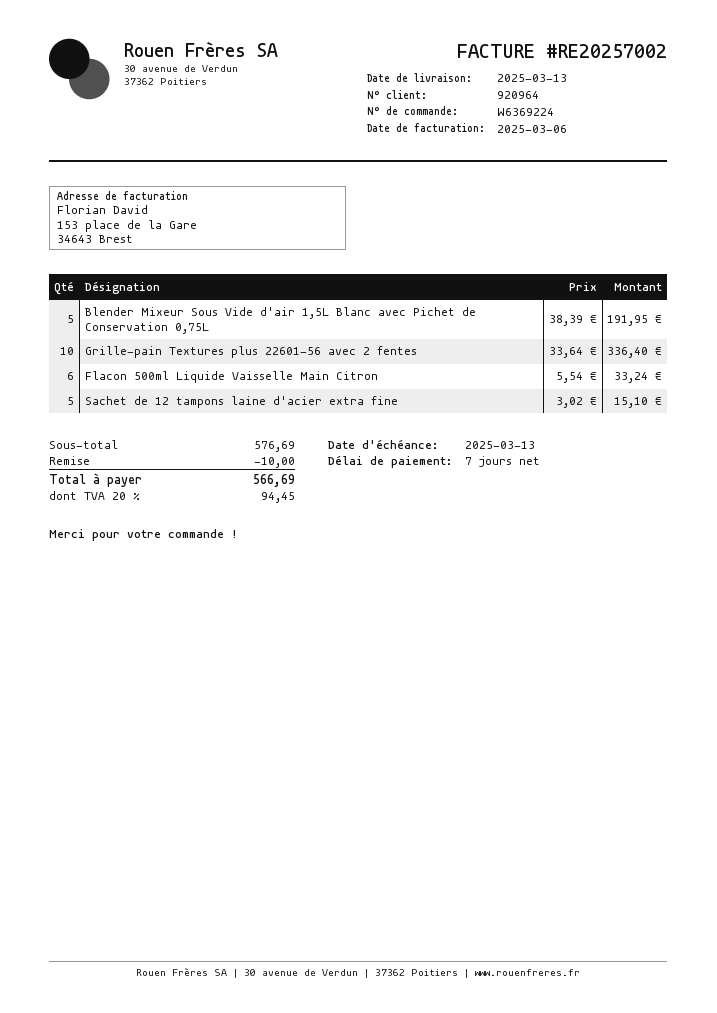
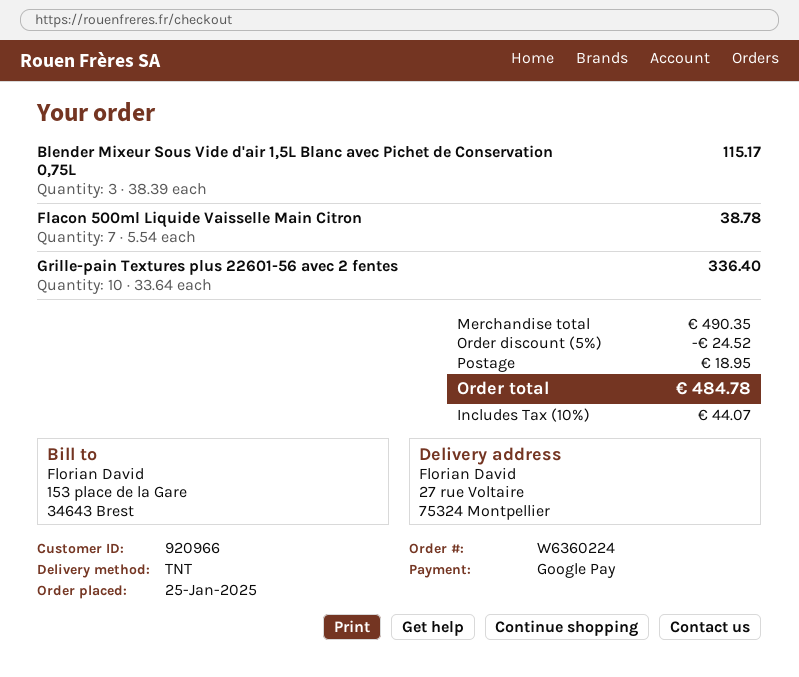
order number: W6369224 -> W6360224
customer number: 920964 -> 920966
Blender Mixeur Sous Vide d'air 1,5L Blanc avec Pichet de Conservation 0,75L: 5 x 38.39 = 191.95 -> 3 x 38.39 = 115.17
Flacon 500ml Liquide Vaisselle Main Citron: 6 x 5.54 = 33.24 -> 7 x 5.54 = 38.78
Sachet de 12 tampons laine d'acier extra fine: 5 x 3.02 = 15.10 -> none
subtotal: 576.69 -> 490.35
discount: 10.00 -> 24.52
shipping: none -> 18.95
tax: 20% = 94.45 -> 10% = 44.07
total: 566.69 -> 484.78

